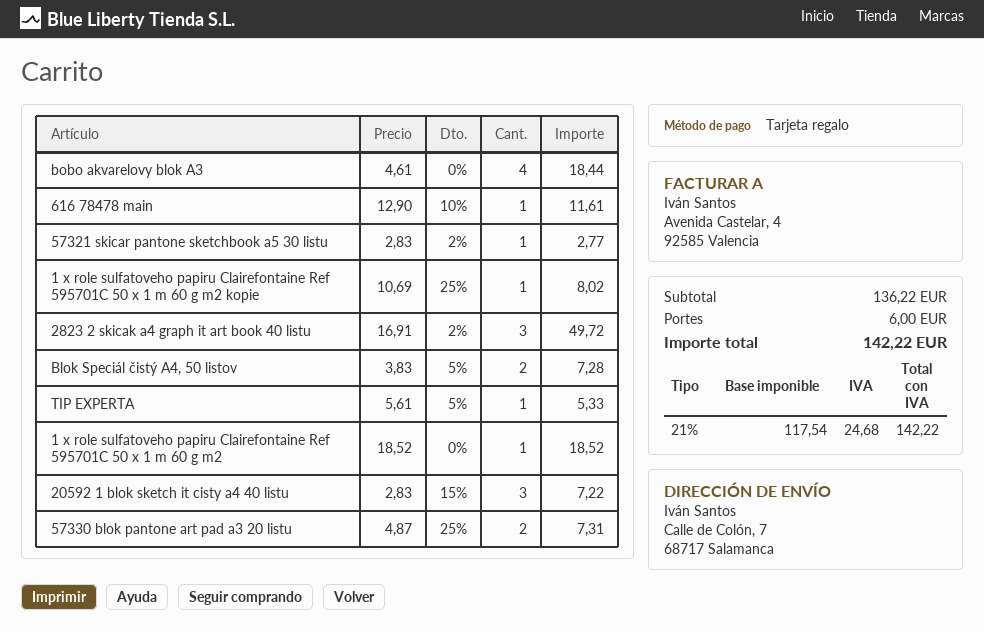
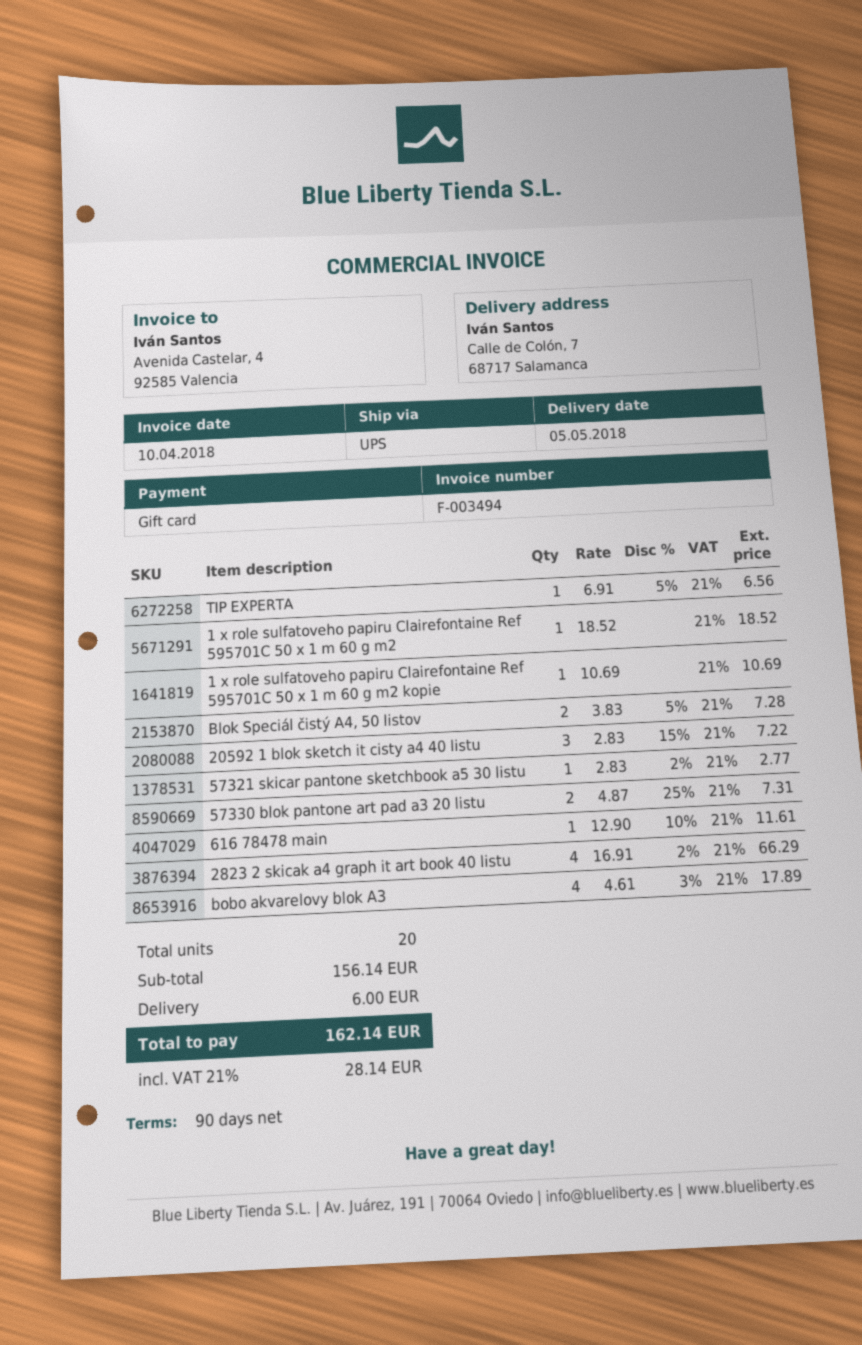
bobo akvarelovy blok A3: 4 x 4.61 = 18.44 -> 4 x 4.61 - 3% = 17.89
1 x role sulfatoveho papiru Clairefontaine Ref 595701C 50 x 1 m 60 g m2 kopie: 1 x 10.69 - 25% = 8.02 -> 1 x 10.69 = 10.69
2823 2 skicak a4 graph it art book 40 listu: 3 x 16.91 - 2% = 49.72 -> 4 x 16.91 - 2% = 66.29
TIP EXPERTA: 1 x 5.61 - 5% = 5.33 -> 1 x 6.91 - 5% = 6.56
subtotal: 136.22 -> 156.14
tax: 21% = 24.68 -> 21% = 28.14
total: 142.22 -> 162.14

